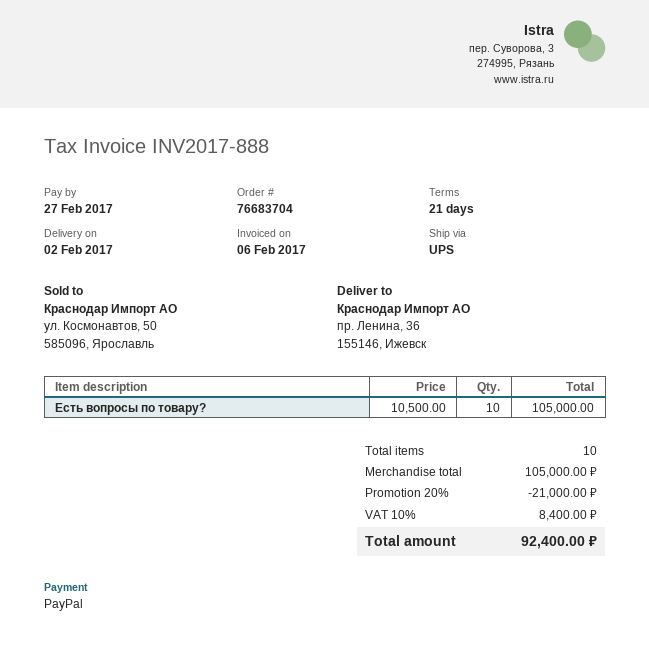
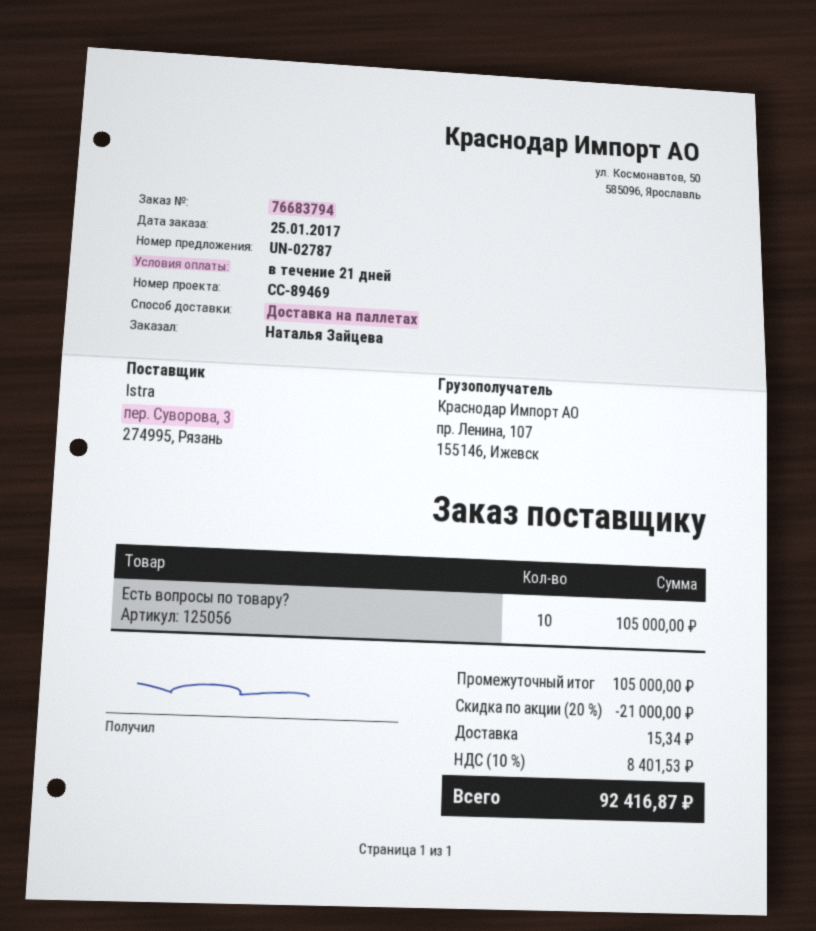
order number: 76683704 -> 76683794
shipping method: UPS -> pallet freight
ship to: пр. Ленина, 36, 155146, Ижевск -> пр. Ленина, 107, 155146, Ижевск
shipping: none -> 15.34
tax: 10% = 8400.00 -> 10% = 8401.53
total: 92400.00 -> 92416.87

